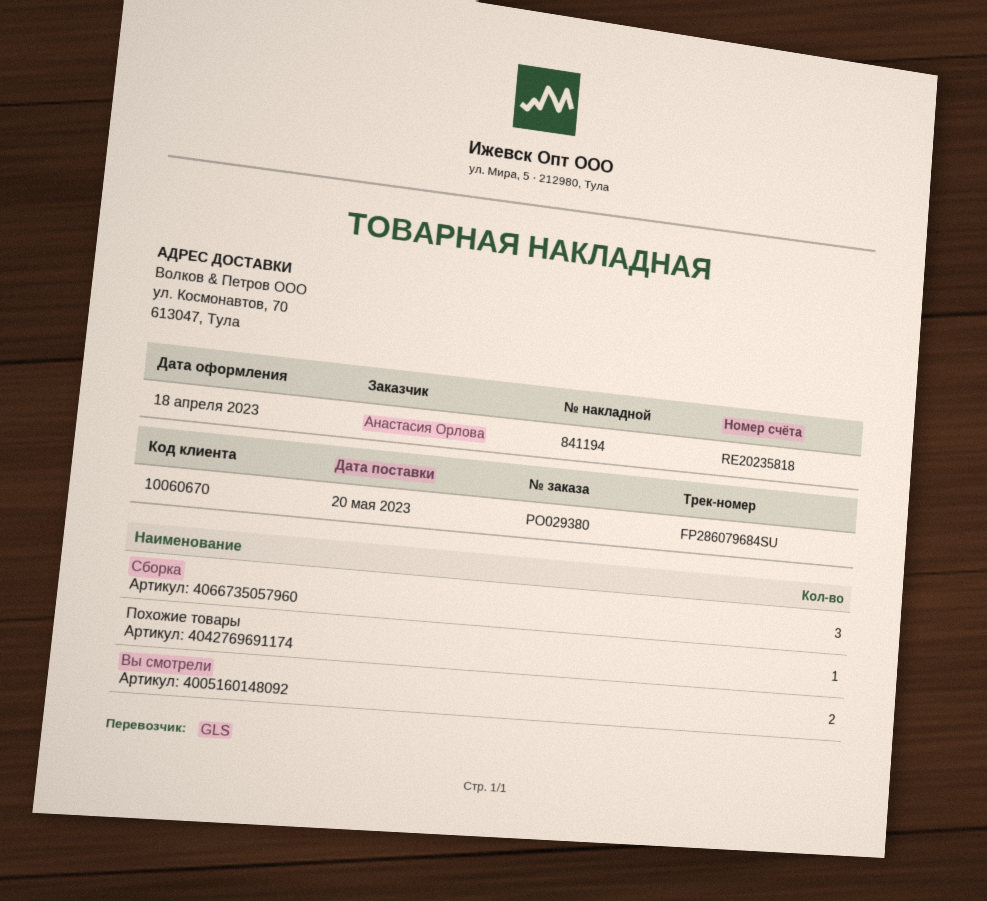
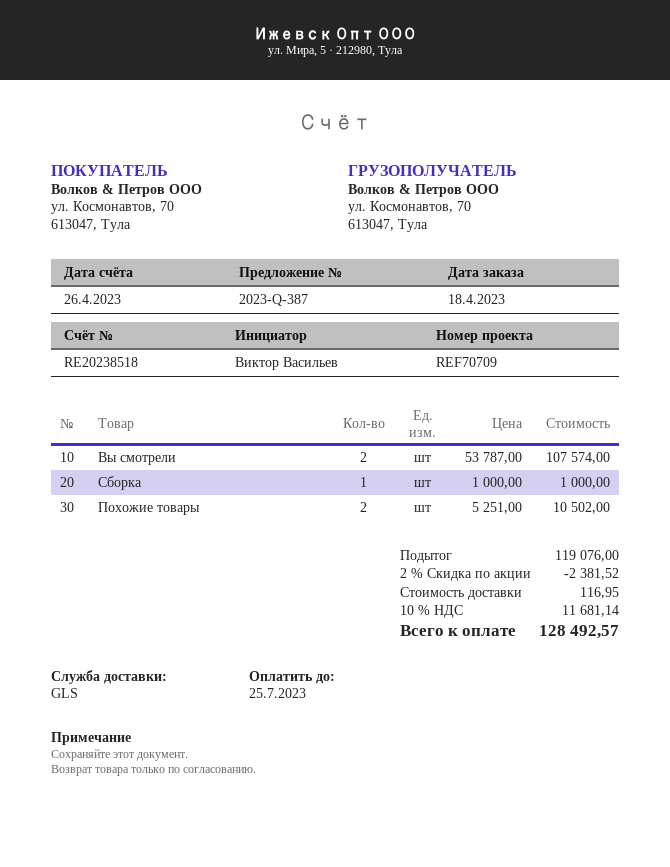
invoice number: RE20235818 -> RE20238518
ordered by: Анастасия Орлова -> Виктор Васильев
Сборка: 3 -> 1
Похожие товары: 1 -> 2

